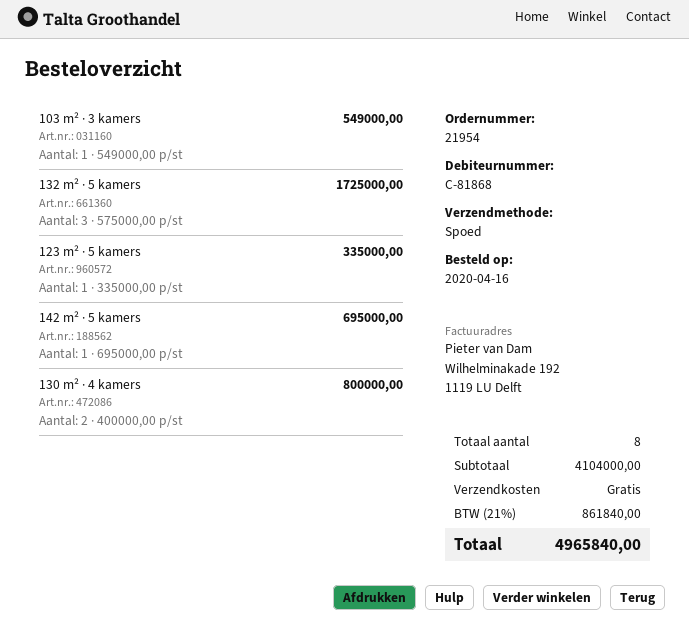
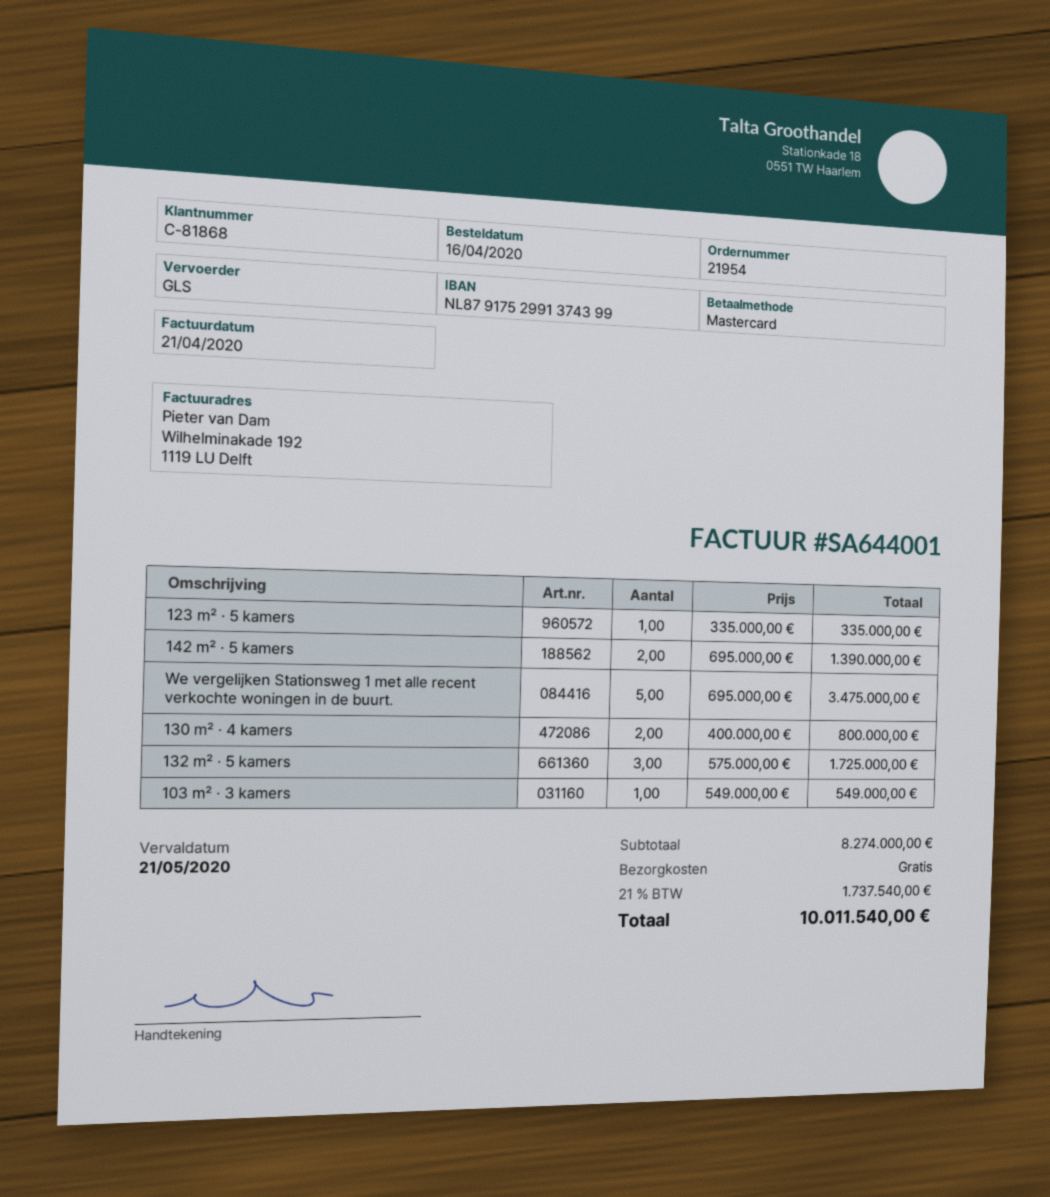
shipping method: express -> GLS
142 m² · 5 kamers: 1 x 695000.00 = 695000.00 -> 2 x 695000.00 = 1390000.00
We vergelijken Stationsweg 1 met alle recent verkochte woningen in de buurt.: none -> 5 x 695000.00 = 3475000.00
subtotal: 4104000.00 -> 8274000.00
tax: 21% = 861840.00 -> 21% = 1737540.00
total: 4965840.00 -> 10011540.00

